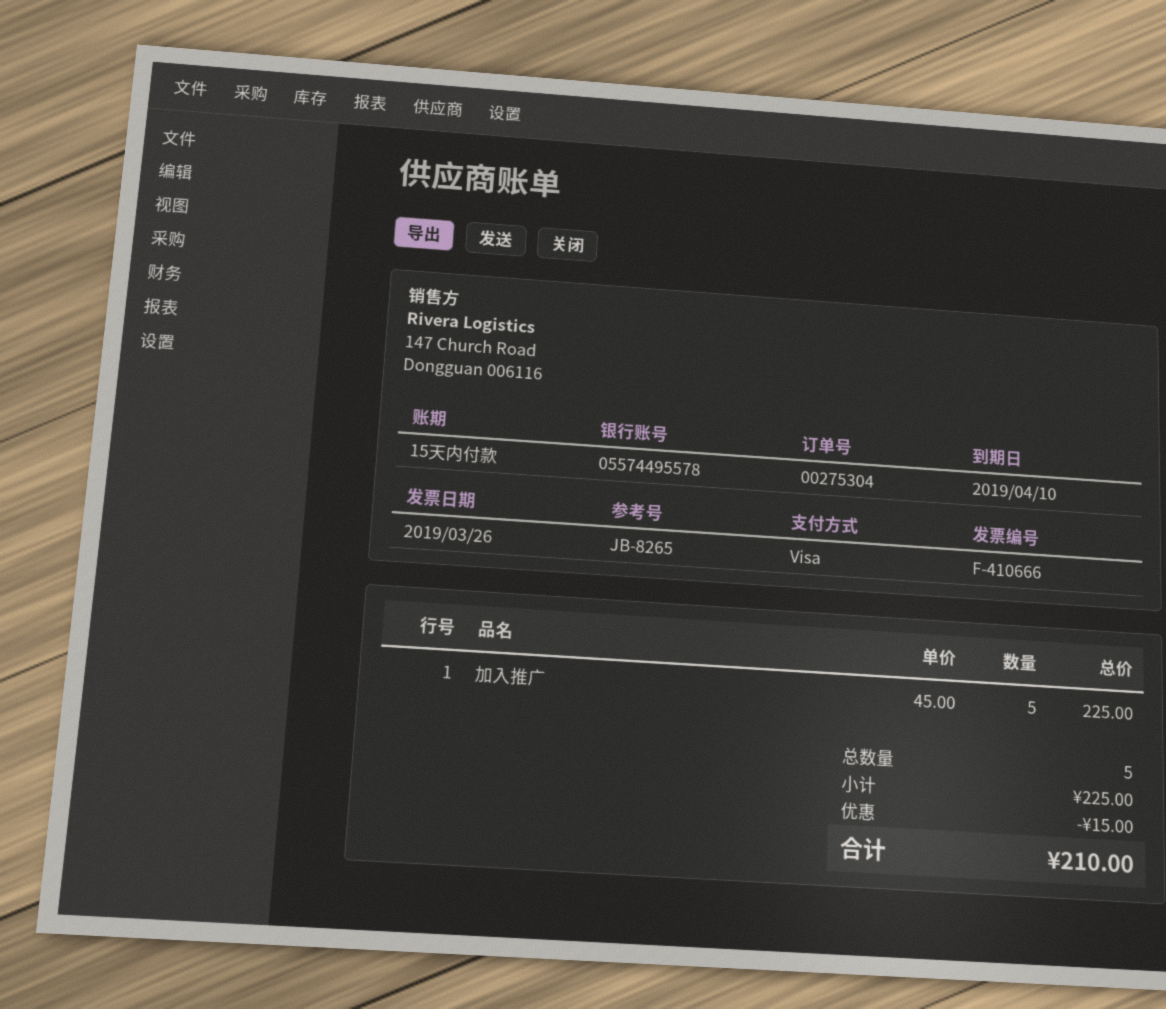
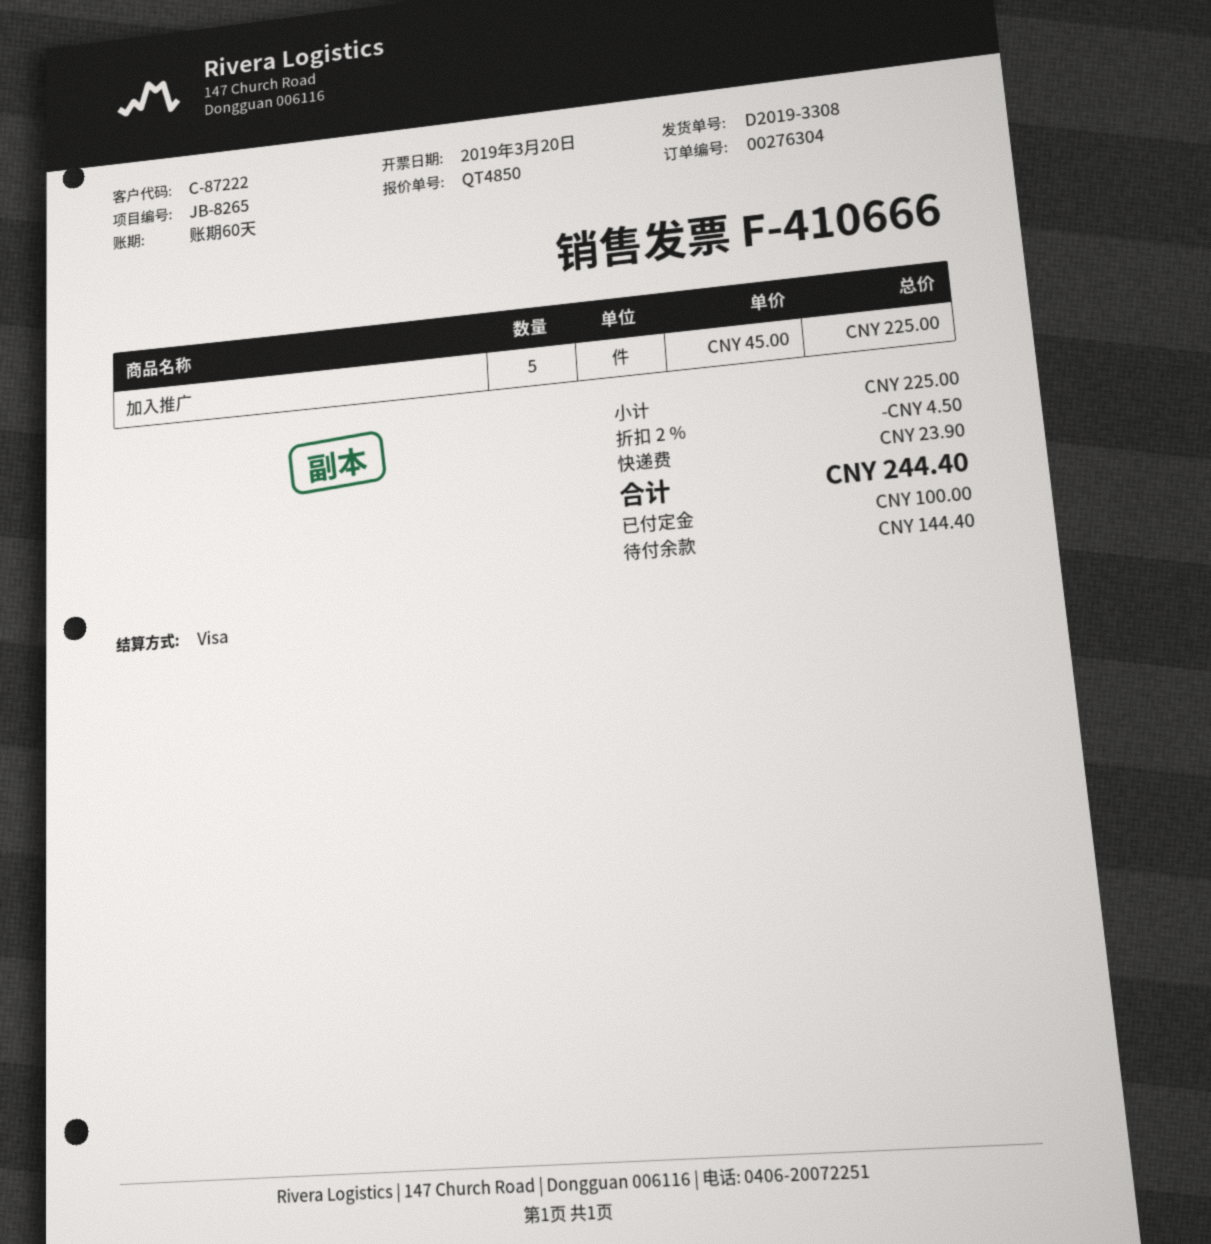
order number: 00275304 -> 00276304
invoice date: 2019-03-26 -> 2019-03-20
payment terms: 15 days -> 60 days
discount: 15.00 -> 4.50
shipping: none -> 23.90
total: 210.00 -> 244.40

